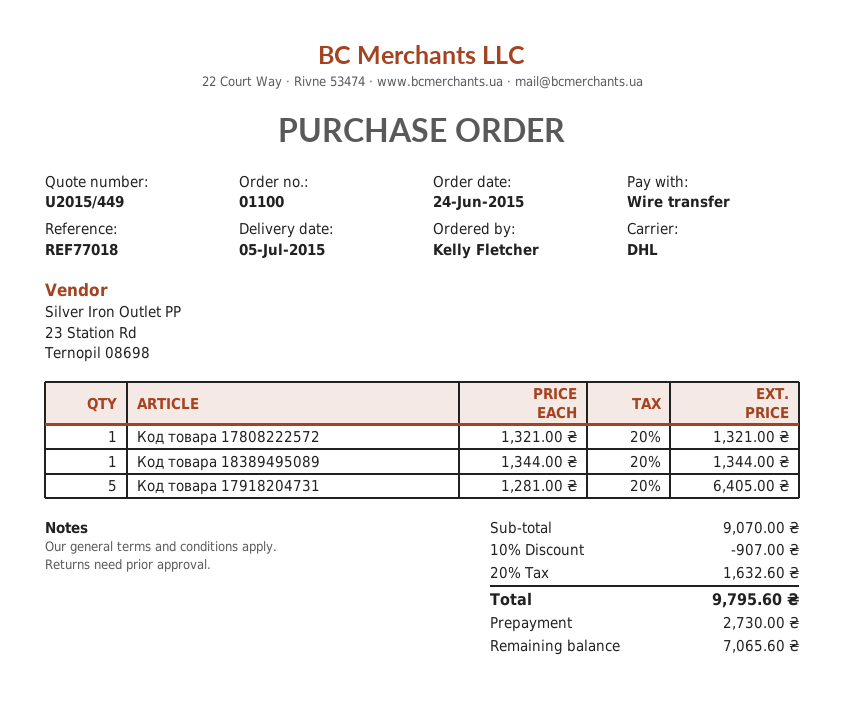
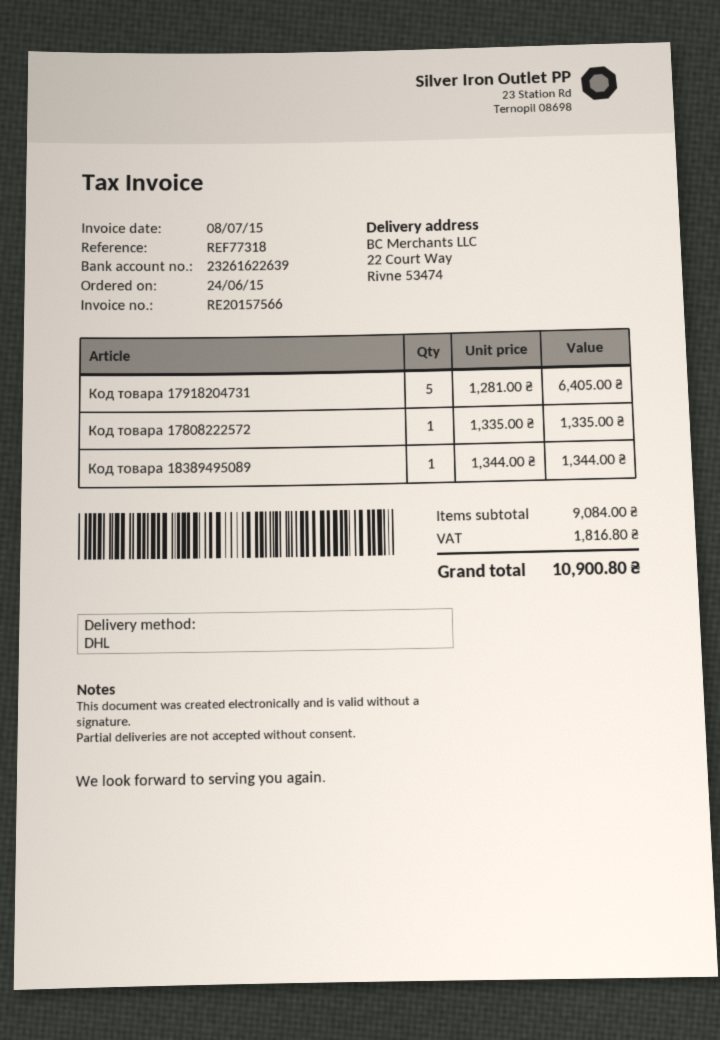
reference: REF77018 -> REF77318
Код товара 17808222572: 1 x 1321.00 = 1321.00 -> 1 x 1335.00 = 1335.00
subtotal: 9070.00 -> 9084.00
discount: 10% = 907.00 -> none
tax: 1632.60 -> 1816.80
total: 9795.60 -> 10900.80

